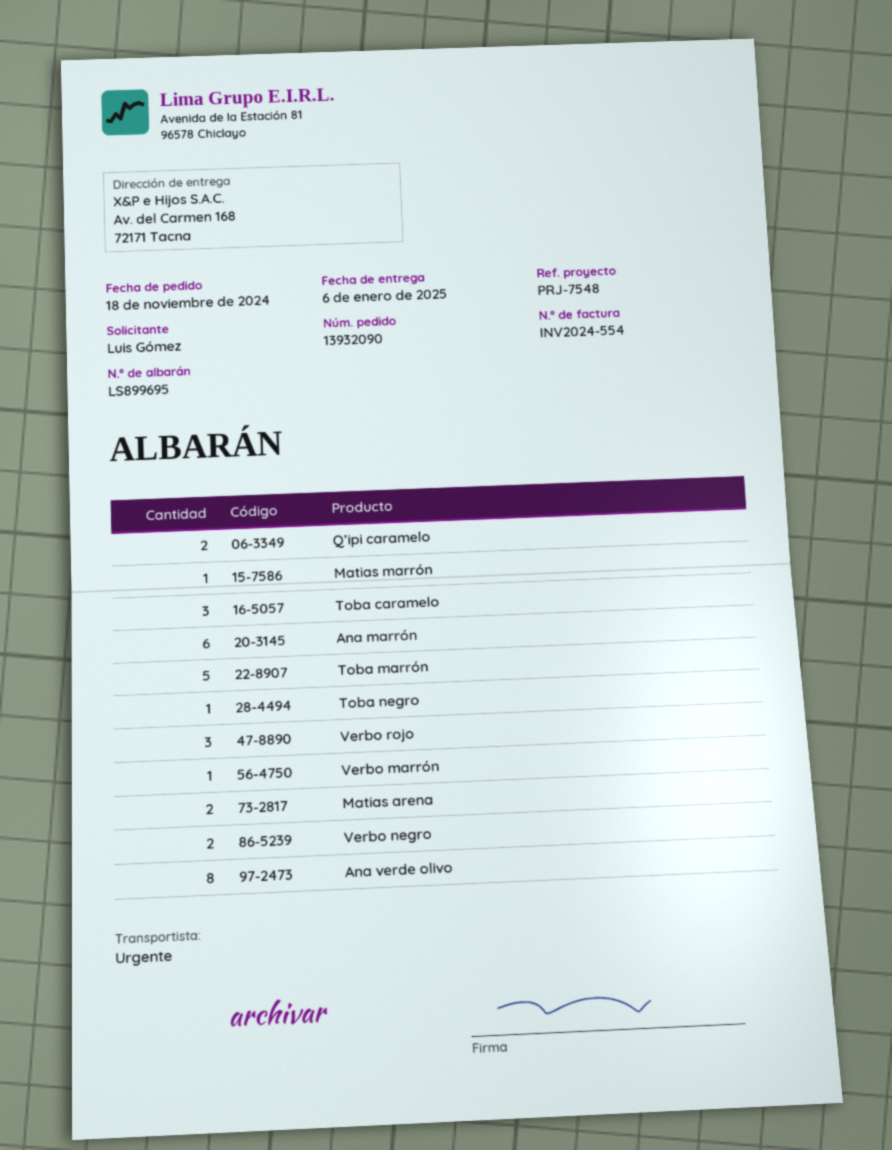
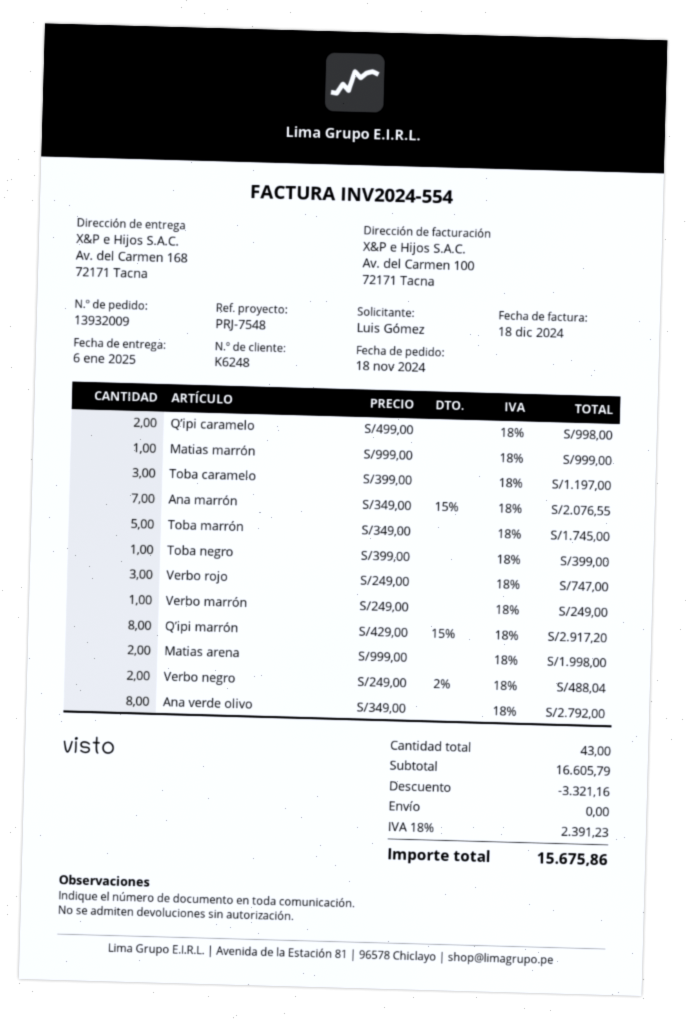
order number: 13932090 -> 13932009
Ana marrón: 6 -> 7
Q’ipi marrón: none -> 8

